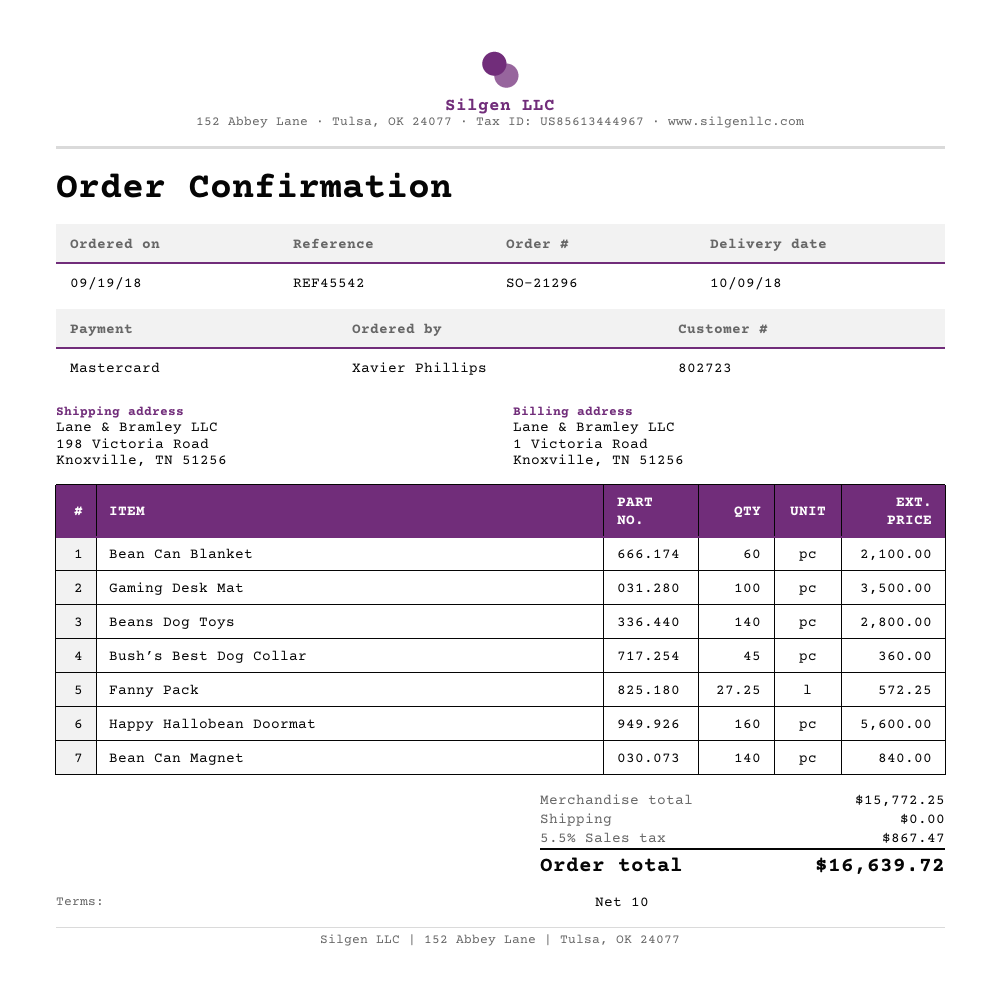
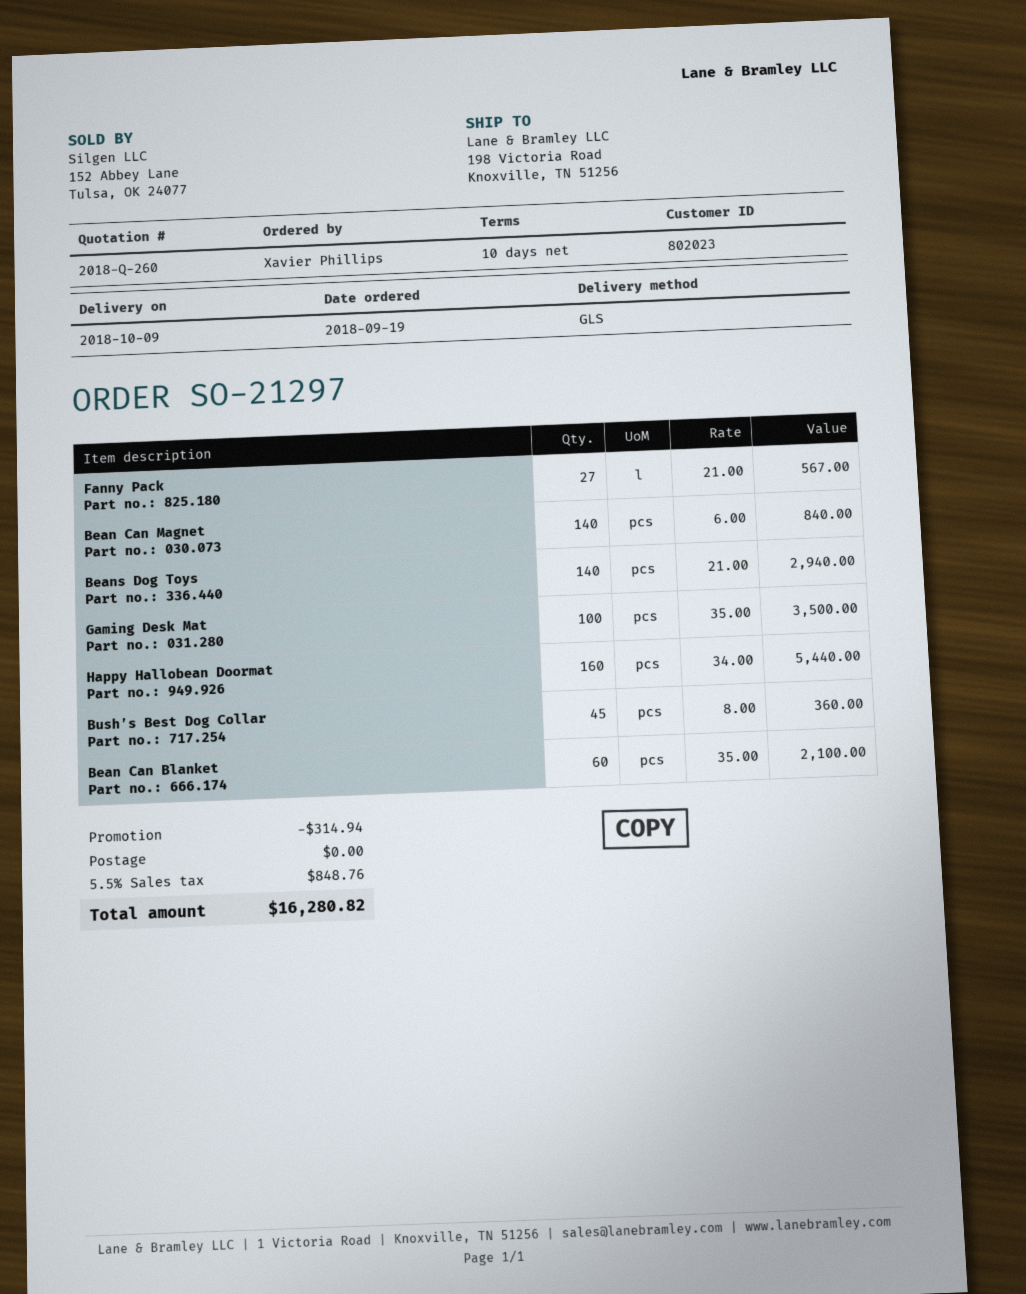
order number: SO-21296 -> SO-21297
customer number: 802723 -> 802023
Beans Dog Toys: 140 for 2800.00 -> 140 for 2940.00
Fanny Pack: 27.25 for 572.25 -> 27 for 567.00
Happy Hallobean Doormat: 160 for 5600.00 -> 160 for 5440.00
discount: none -> 314.94
tax: 5.5% = 867.47 -> 5.5% = 848.76
total: 16639.72 -> 16280.82

